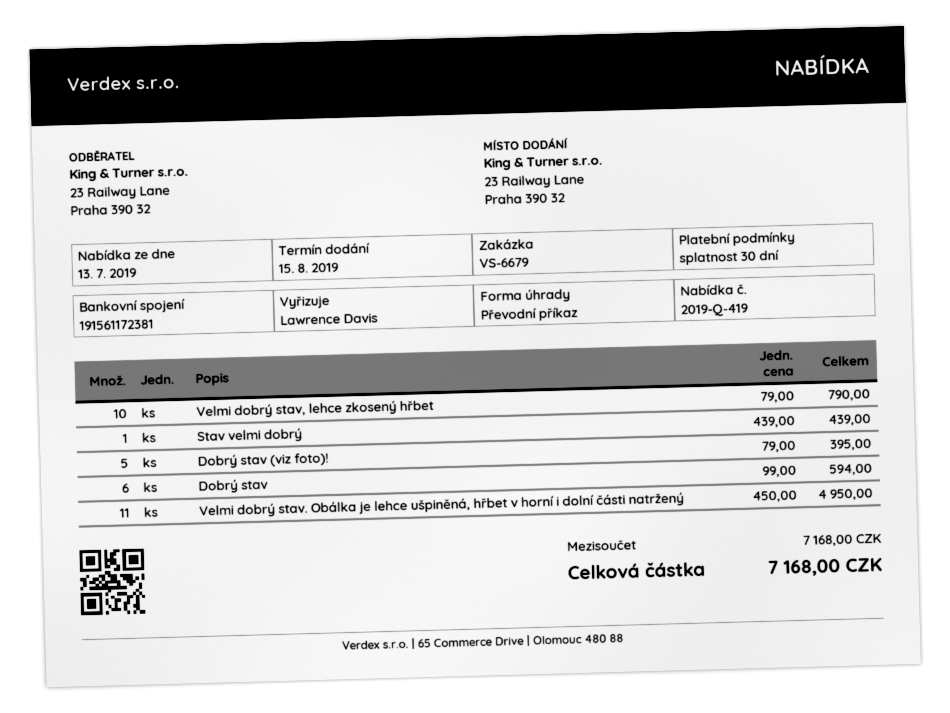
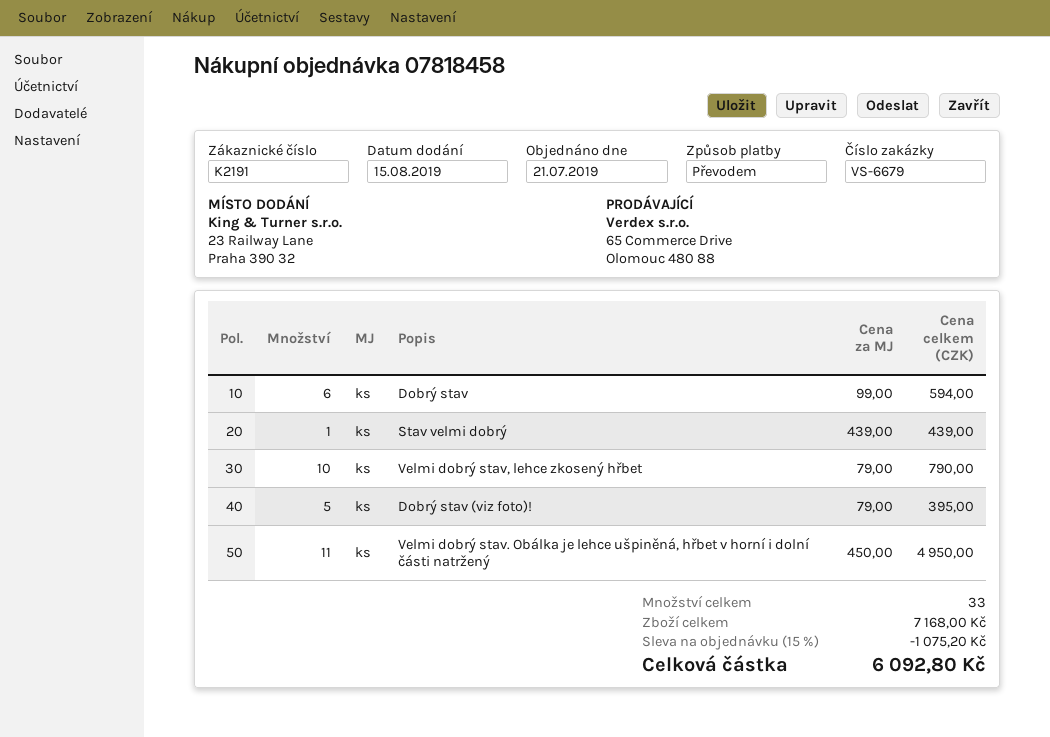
discount: none -> 15% = 1075.20
total: 7168.00 -> 6092.80

